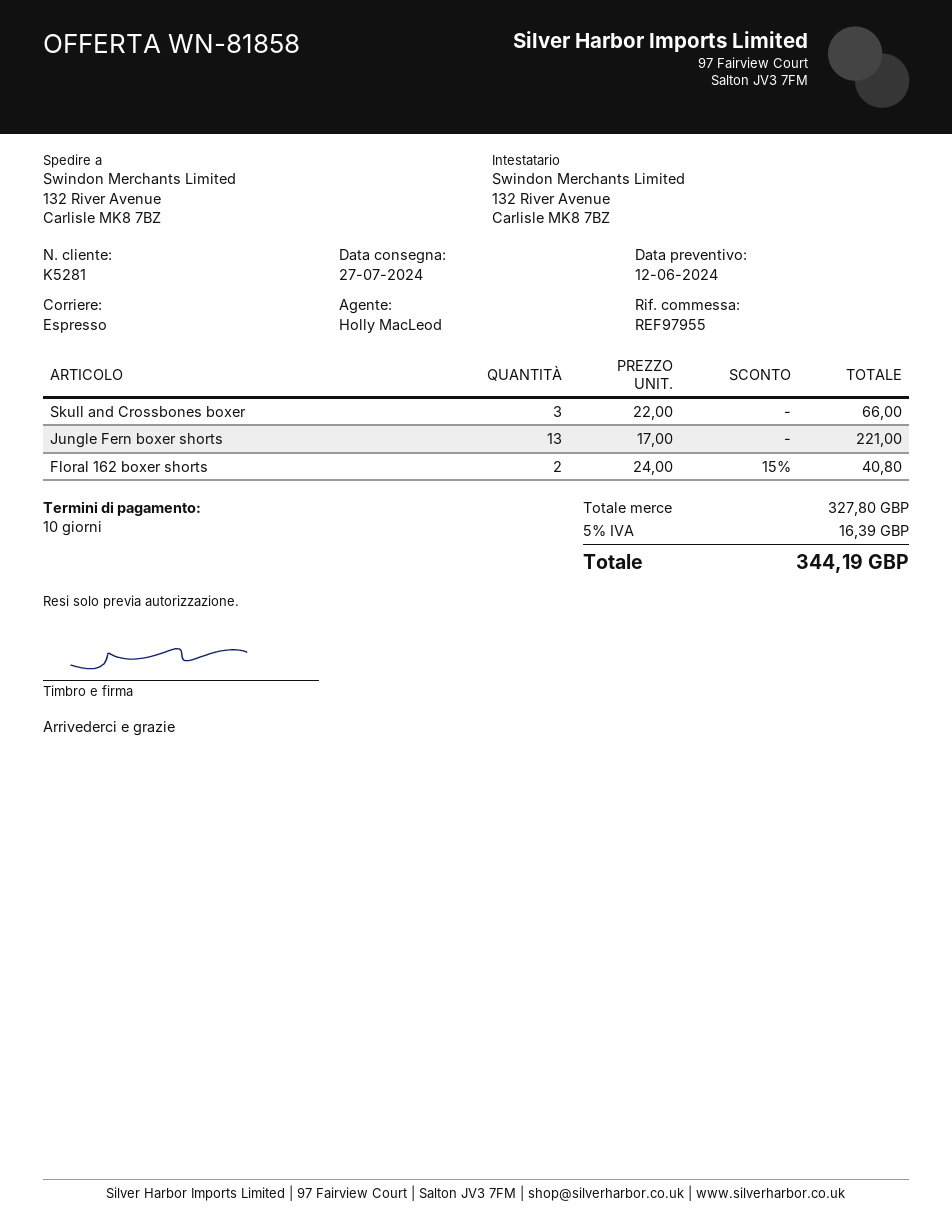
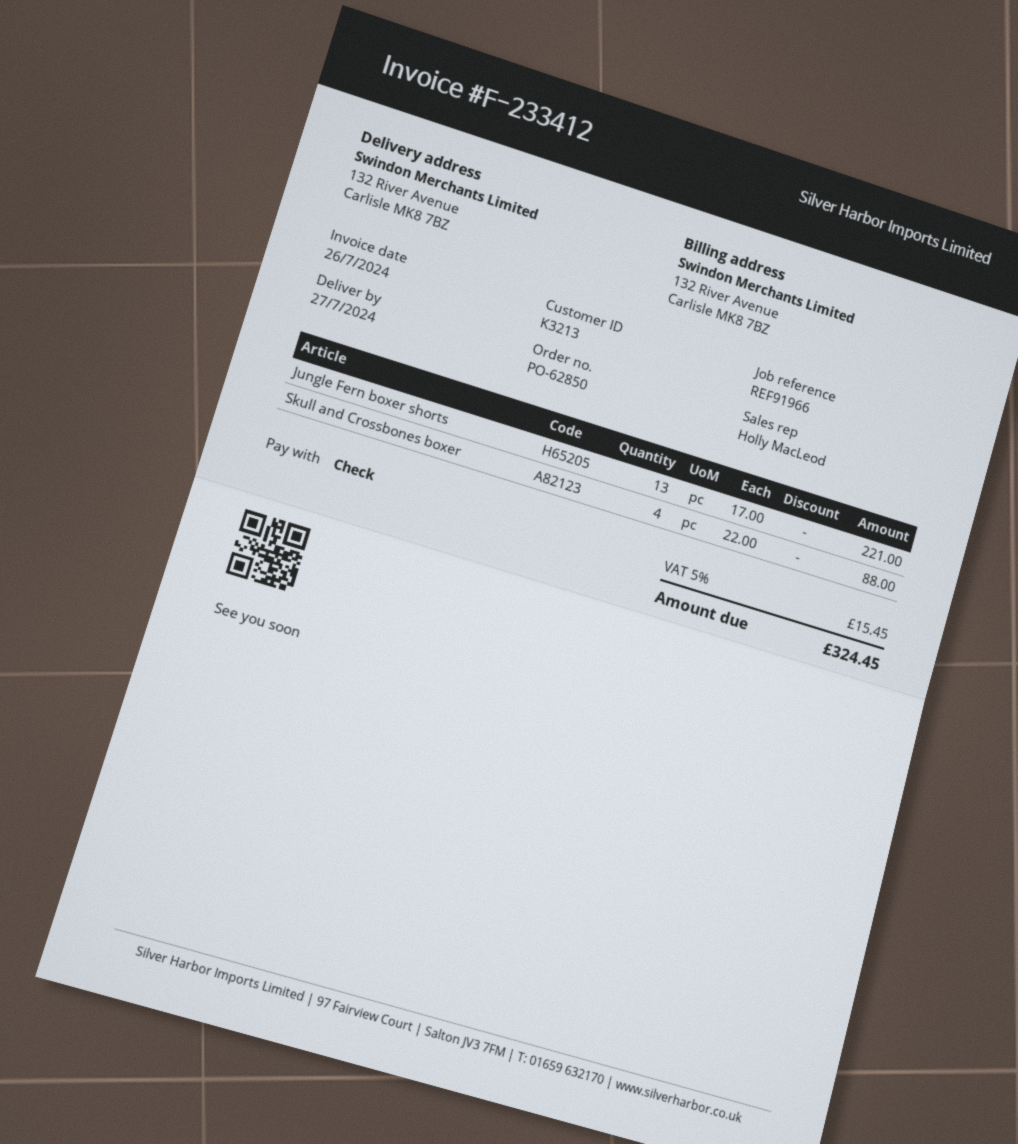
customer number: K5281 -> K3213
reference: REF97955 -> REF91966
Skull and Crossbones boxer: 3 x 22.00 = 66.00 -> 4 x 22.00 = 88.00
Floral 162 boxer shorts: 2 x 24.00 - 15% = 40.80 -> none
tax: 5% = 16.39 -> 5% = 15.45
total: 344.19 -> 324.45

